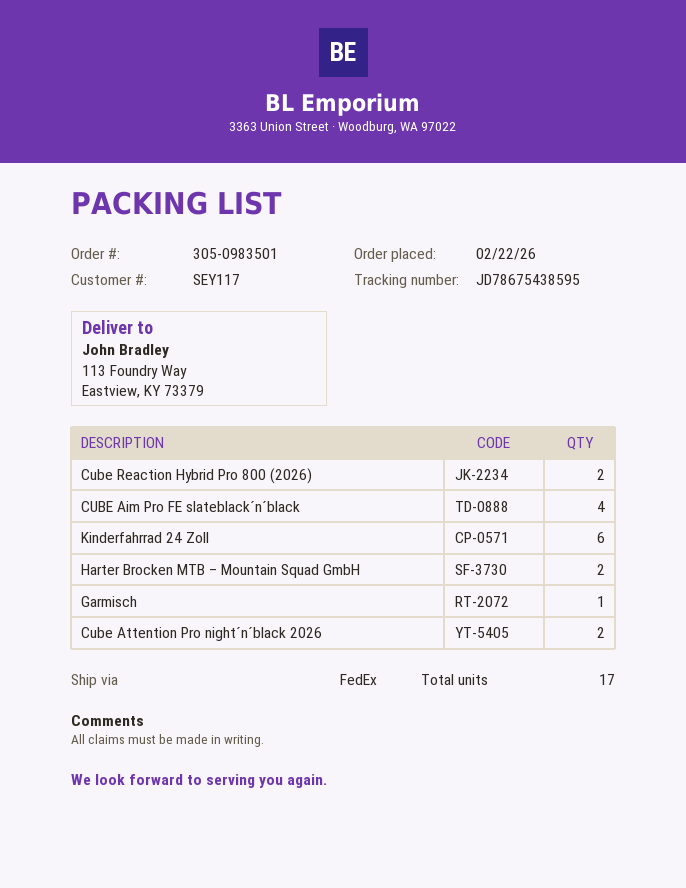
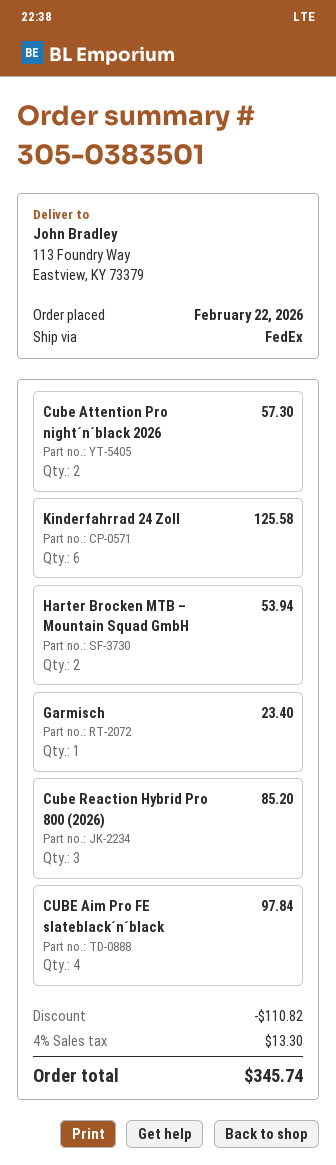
order number: 305-0983501 -> 305-0383501
Cube Reaction Hybrid Pro 800 (2026): 2 -> 3

